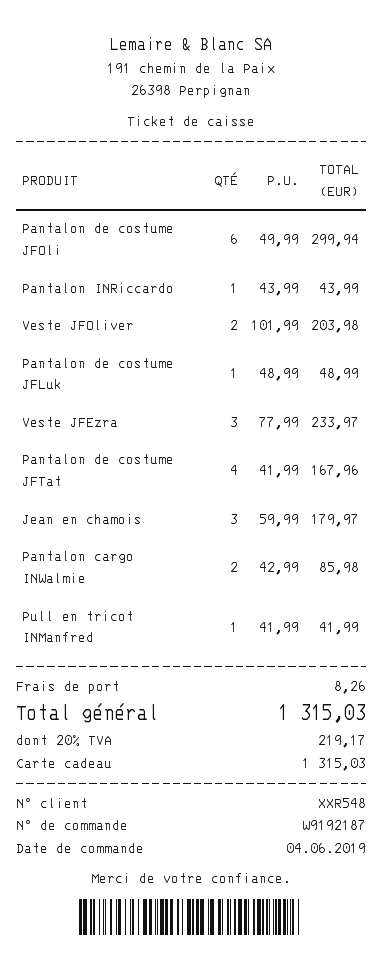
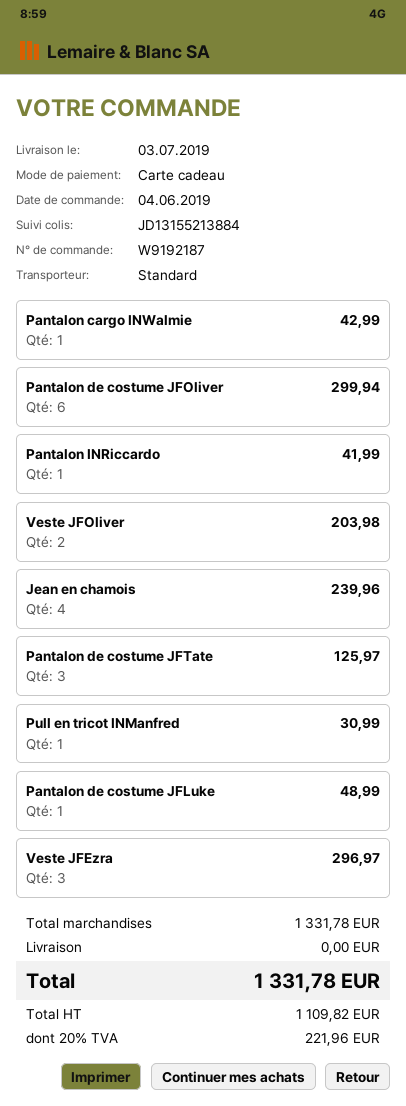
Pantalon INRiccardo: 1 for 43.99 -> 1 for 41.99
Veste JFEzra: 3 for 233.97 -> 3 for 296.97
Pantalon de costume JFTat: 4 for 167.96 -> 3 for 125.97
Jean en chamois: 3 for 179.97 -> 4 for 239.96
Pantalon cargo INWalmie: 2 for 85.98 -> 1 for 42.99
Pull en tricot INManfred: 1 for 41.99 -> 1 for 30.99
shipping: 8.26 -> 0.00
tax: 20% = 219.17 -> 20% = 221.96
total: 1315.03 -> 1331.78

